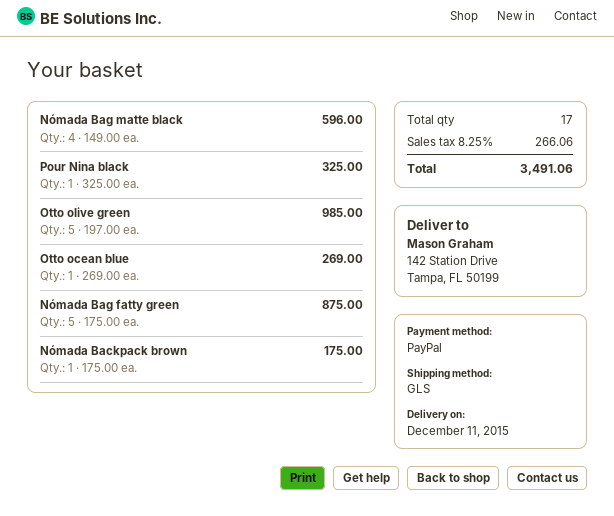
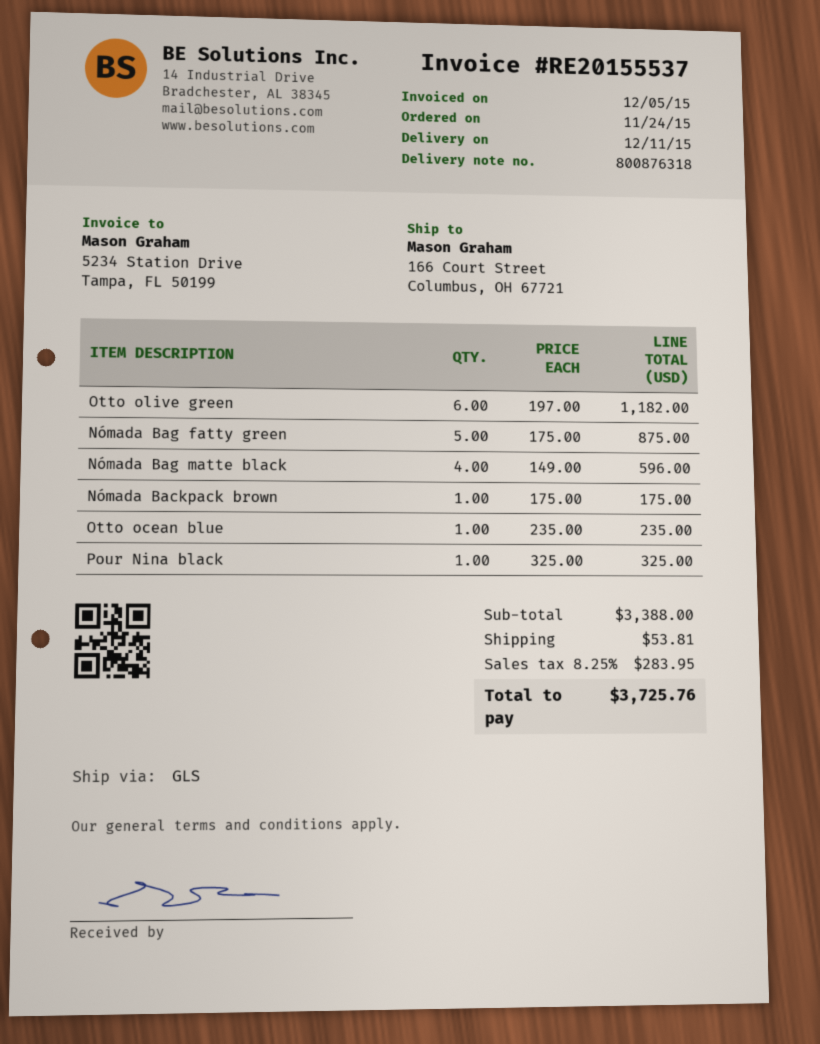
ship to: 142 Station Drive, Tampa, FL 50199 -> 166 Court Street, Columbus, OH 67721
Otto olive green: 5 x 197.00 = 985.00 -> 6 x 197.00 = 1182.00
Otto ocean blue: 1 x 269.00 = 269.00 -> 1 x 235.00 = 235.00
shipping: none -> 53.81
tax: 8.25% = 266.06 -> 8.25% = 283.95
total: 3491.06 -> 3725.76

